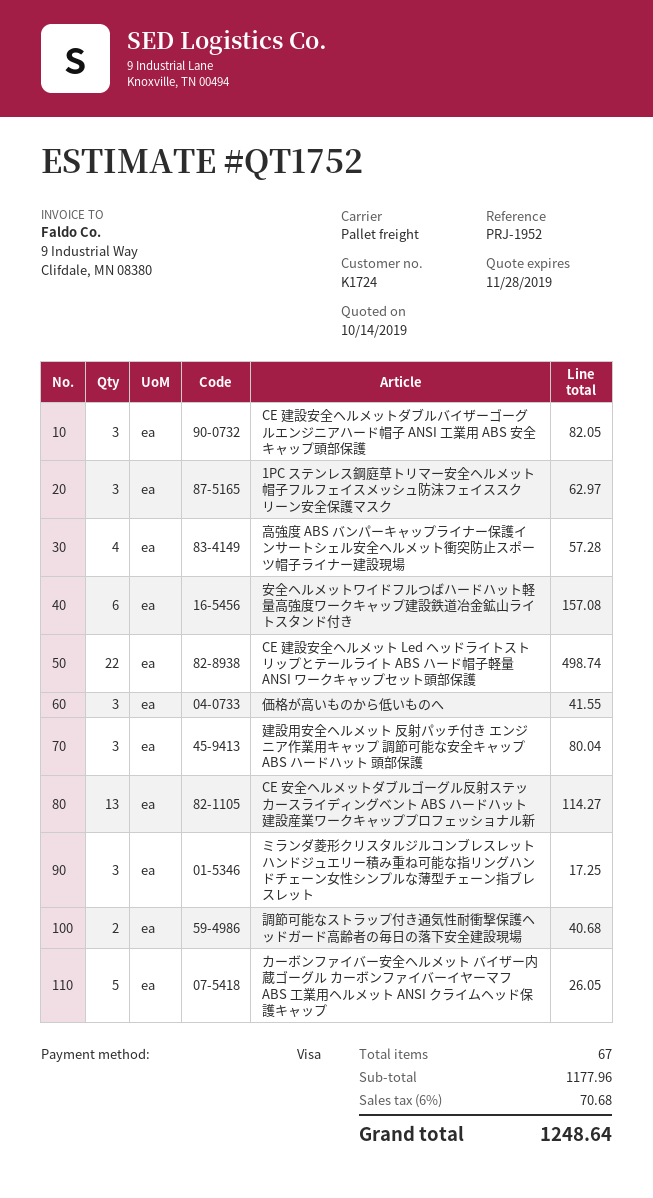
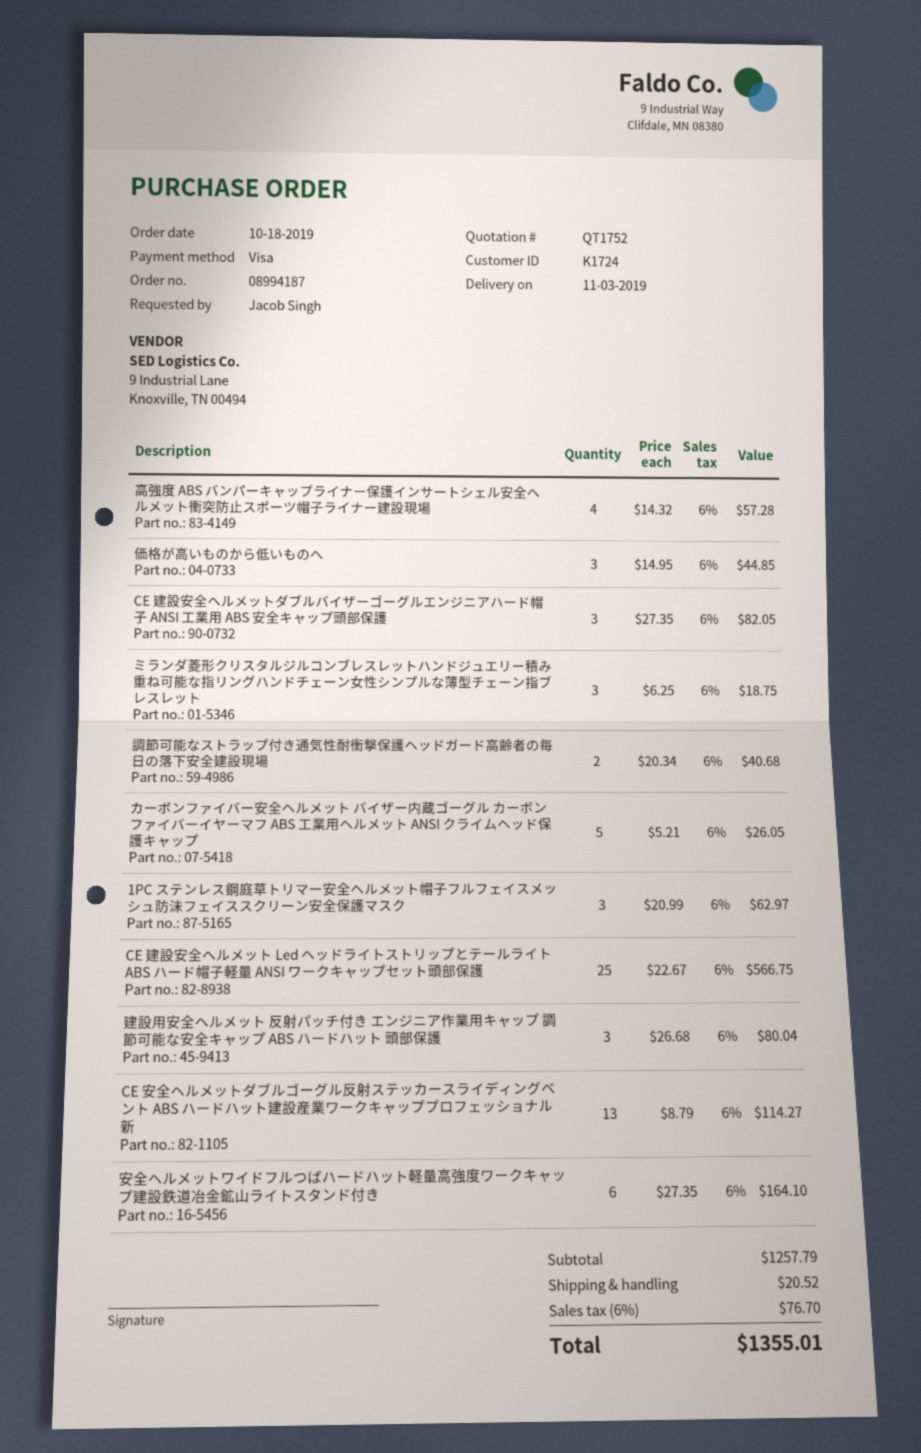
安全ヘルメットワイドフルつばハードハット軽量高強度ワークキャップ建設鉄道冶金鉱山ライトスタンド付き: 6 for 157.08 -> 6 for 164.10
CE 建設安全ヘルメット Led ヘッドライトストリップとテールライト ABS ハード帽子軽量 ANSI ワークキャップセット頭部保護: 22 for 498.74 -> 25 for 566.75
価格が高いものから低いものへ: 3 for 41.55 -> 3 for 44.85
ミランダ菱形クリスタルジルコンブレスレットハンドジュエリー積み重ね可能な指リングハンドチェーン女性シンプルな薄型チェーン指ブレスレット: 3 for 17.25 -> 3 for 18.75
subtotal: 1177.96 -> 1257.79
shipping: none -> 20.52
tax: 6% = 70.68 -> 6% = 76.70
total: 1248.64 -> 1355.01

